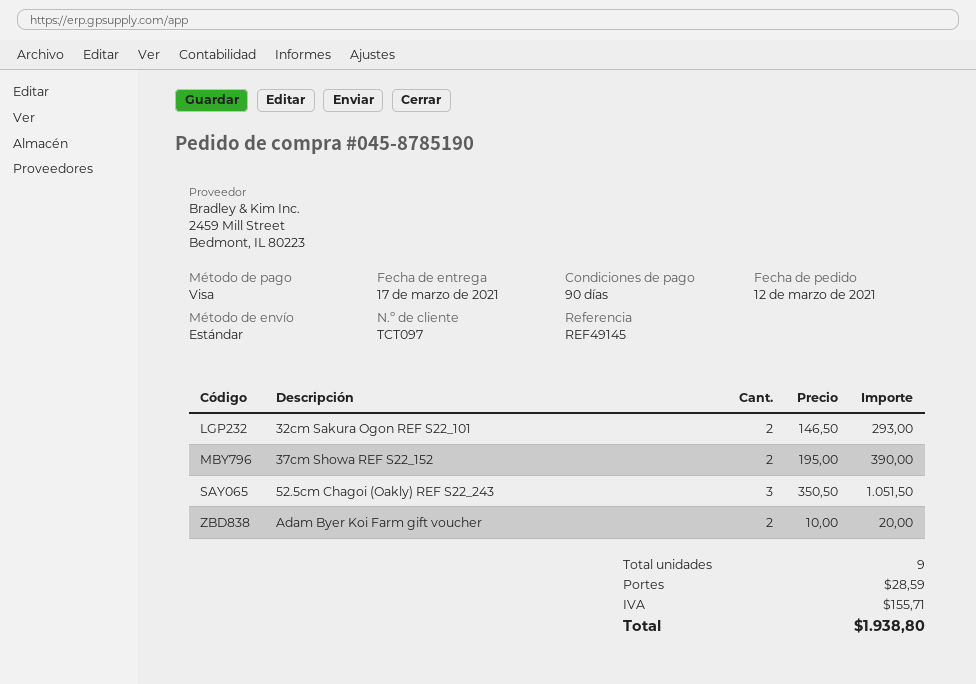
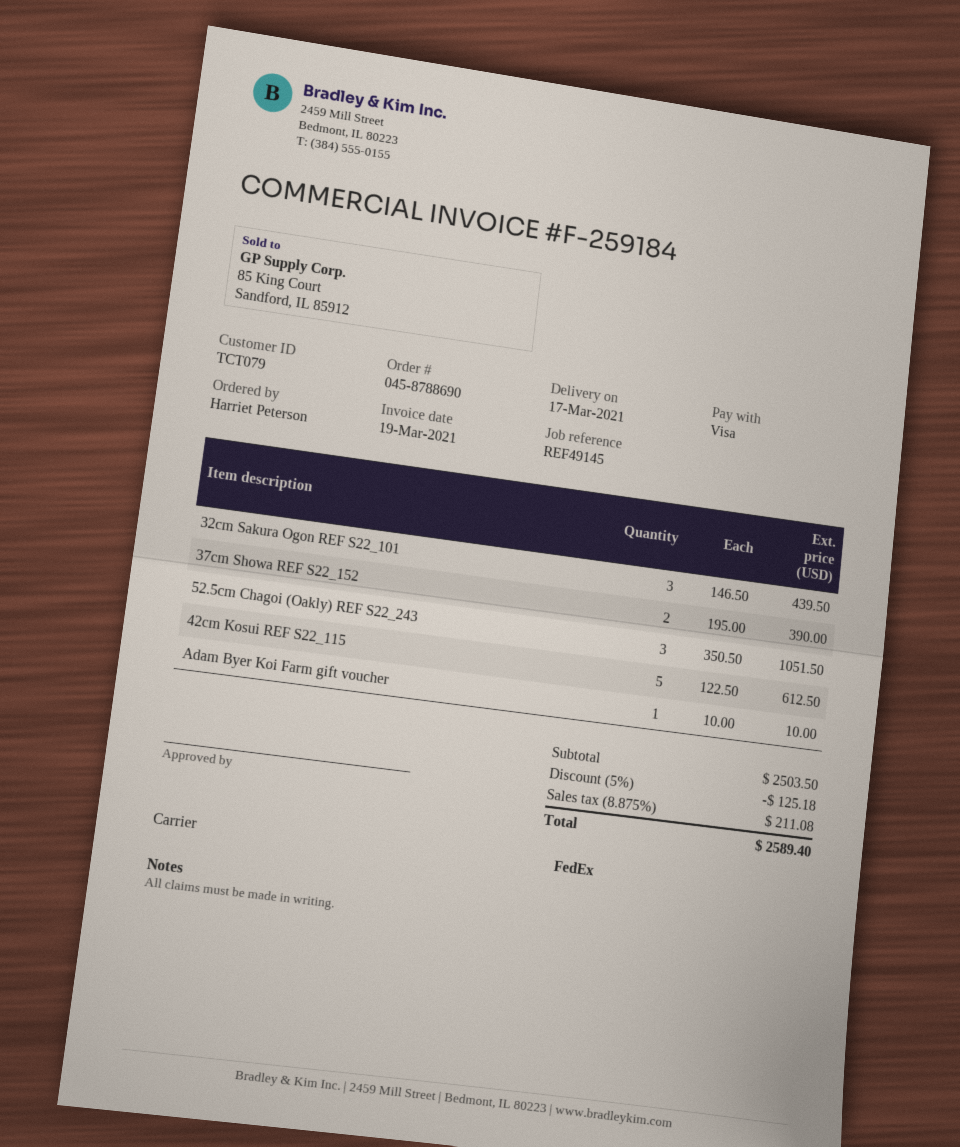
order number: 045-8785190 -> 045-8788690
customer number: TCT097 -> TCT079
shipping method: standard -> FedEx
32cm Sakura Ogon REF S22_101: 2 x 146.50 = 293.00 -> 3 x 146.50 = 439.50
Adam Byer Koi Farm gift voucher: 2 x 10.00 = 20.00 -> 1 x 10.00 = 10.00
42cm Kosui REF S22_115: none -> 5 x 122.50 = 612.50
discount: none -> 5% = 125.18
shipping: 28.59 -> none
tax: 155.71 -> 211.08
total: 1938.80 -> 2589.40

